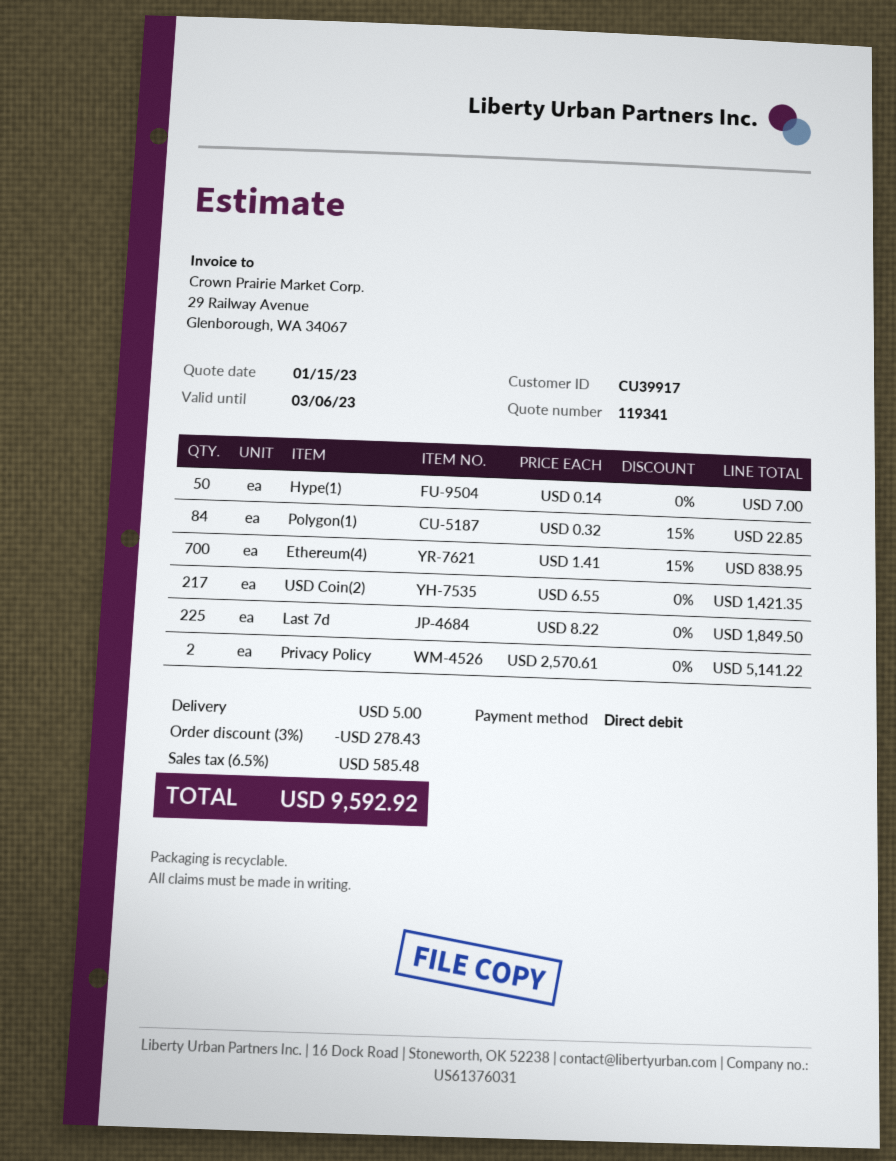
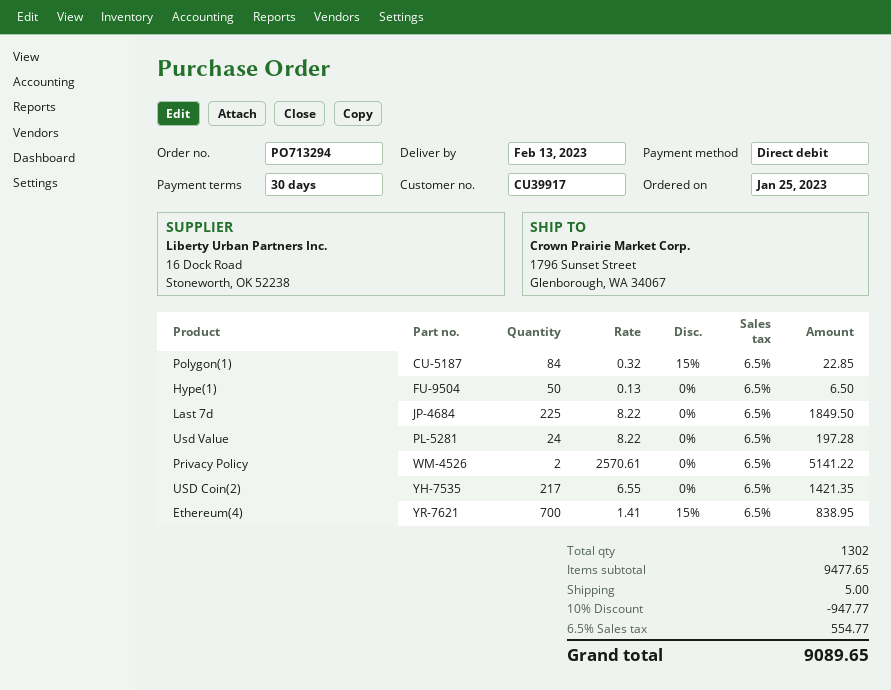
Hype(1): 50 x 0.14 = 7.00 -> 50 x 0.13 = 6.50
Usd Value: none -> 24 x 8.22 = 197.28
discount: 3% = 278.43 -> 10% = 947.77
tax: 6.5% = 585.48 -> 6.5% = 554.77
total: 9592.92 -> 9089.65

